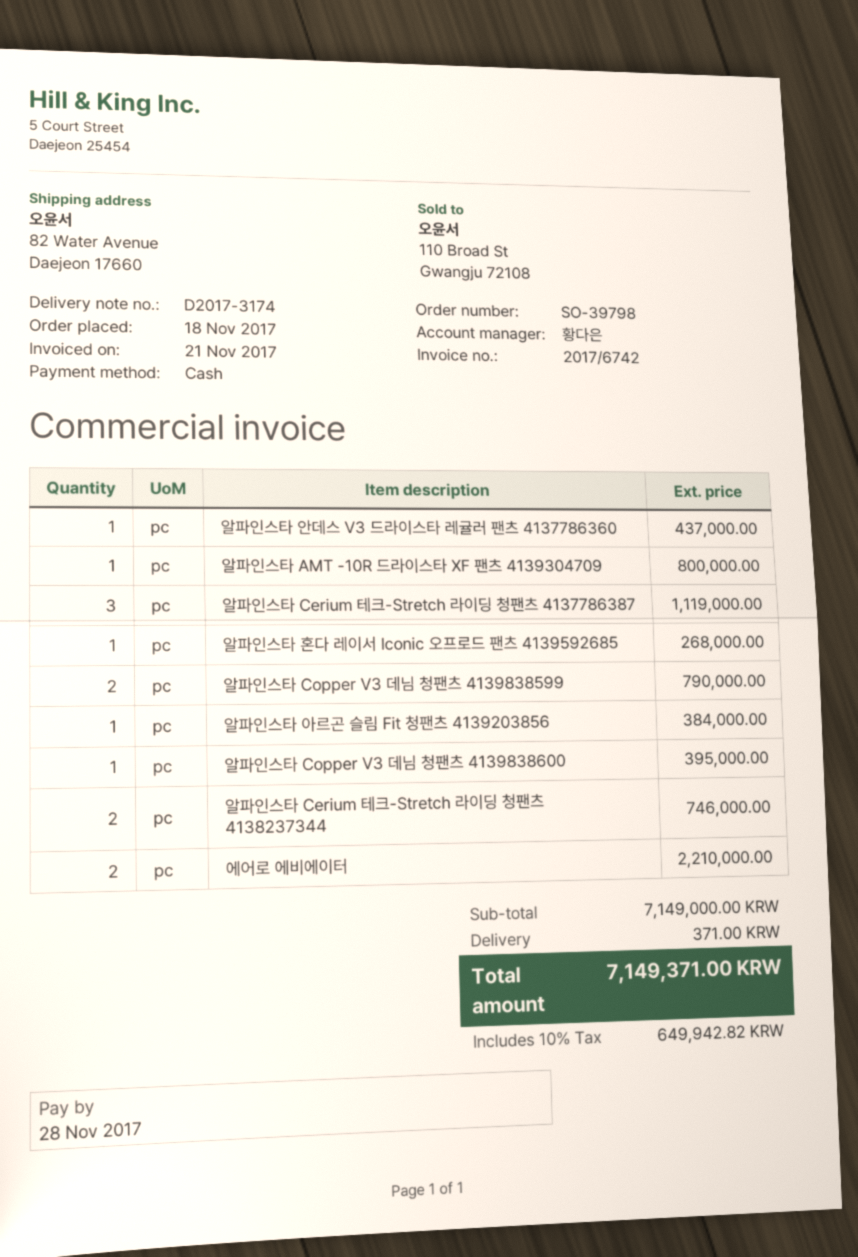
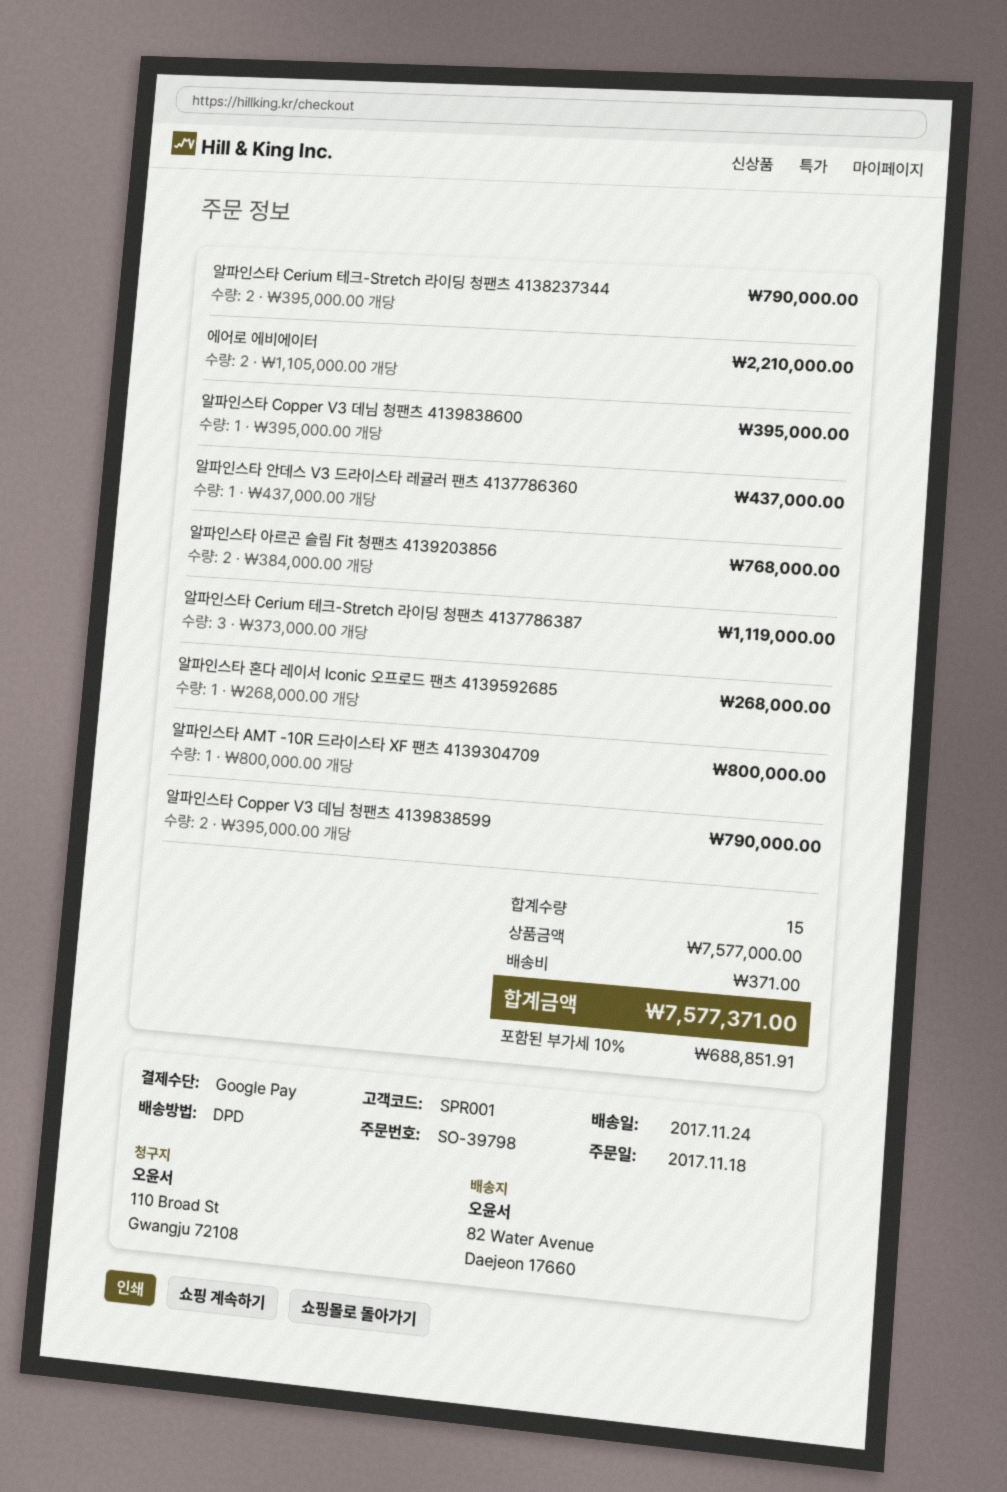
payment method: cash -> Google Pay
알파인스타 아르곤 슬림 Fit 청팬츠 4139203856: 1 for 384000.00 -> 2 for 768000.00
알파인스타 Cerium 테크-Stretch 라이딩 청팬츠 4138237344: 2 for 746000.00 -> 2 for 790000.00
subtotal: 7149000.00 -> 7577000.00
tax: 10% = 649942.82 -> 10% = 688851.91
total: 7149371.00 -> 7577371.00

